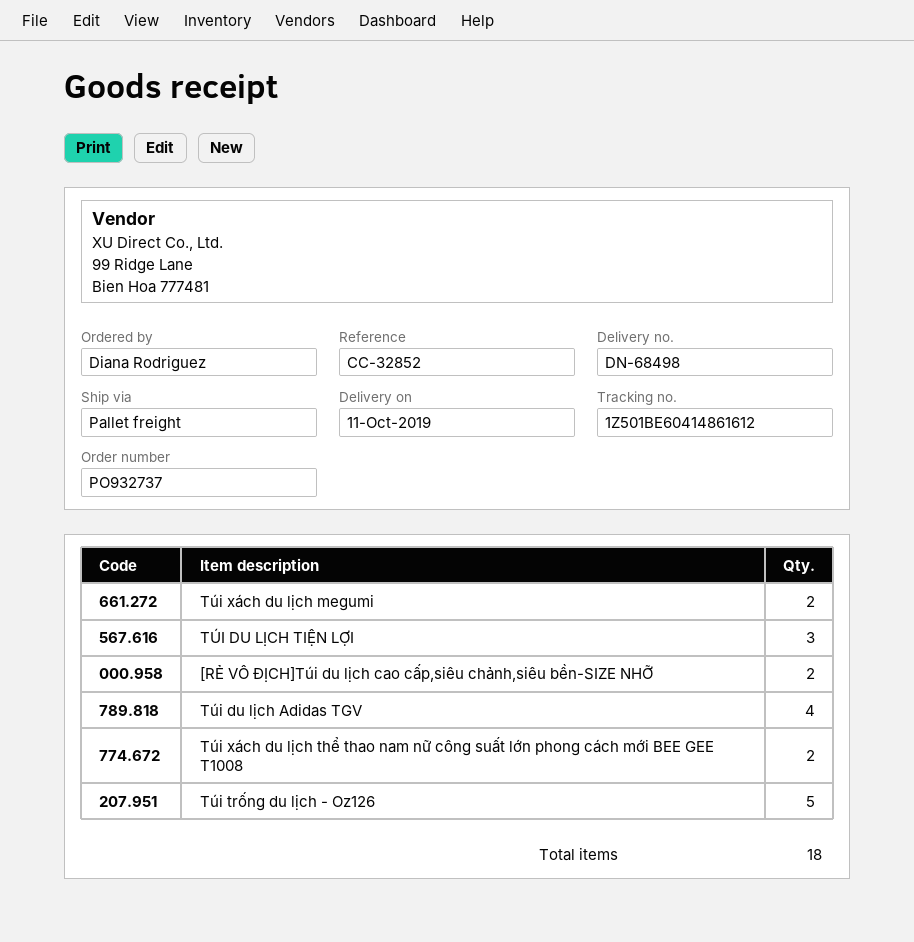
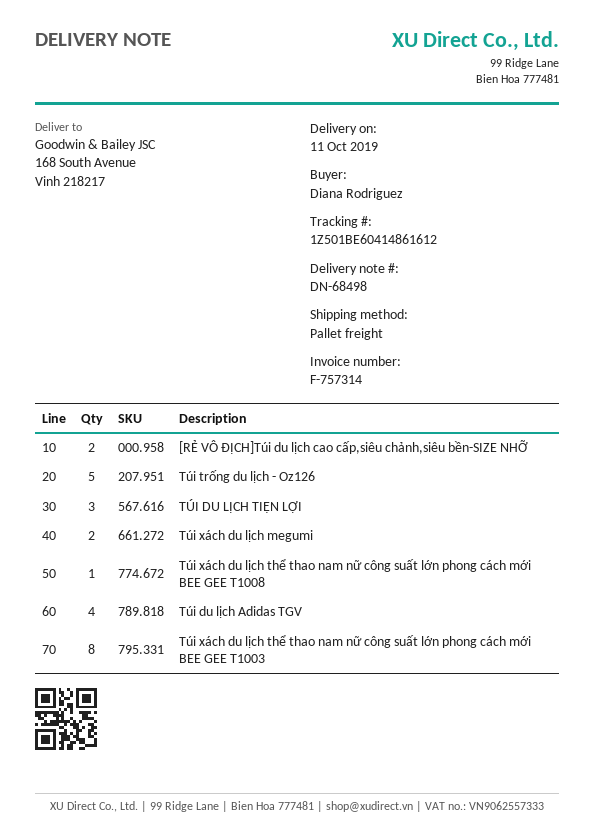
Túi xách du lịch thể thao nam nữ công suất lớn phong cách mới BEE GEE T1008: 2 -> 1
Túi xách du lịch thể thao nam nữ công suất lớn phong cách mới BEE GEE T1003: none -> 8

